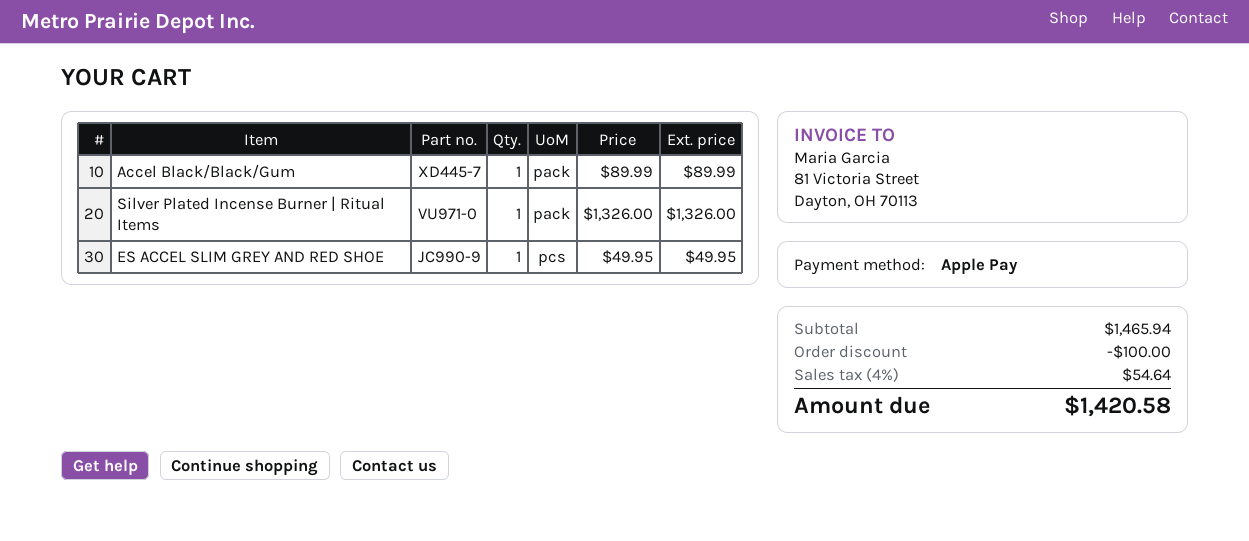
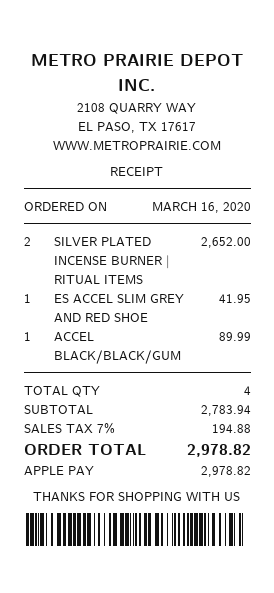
Silver Plated Incense Burner | Ritual Items: 1 for 1326.00 -> 2 for 2652.00
ES ACCEL SLIM GREY AND RED SHOE: 1 for 49.95 -> 1 for 41.95
subtotal: 1465.94 -> 2783.94
discount: 100.00 -> none
tax: 4% = 54.64 -> 7% = 194.88
total: 1420.58 -> 2978.82

